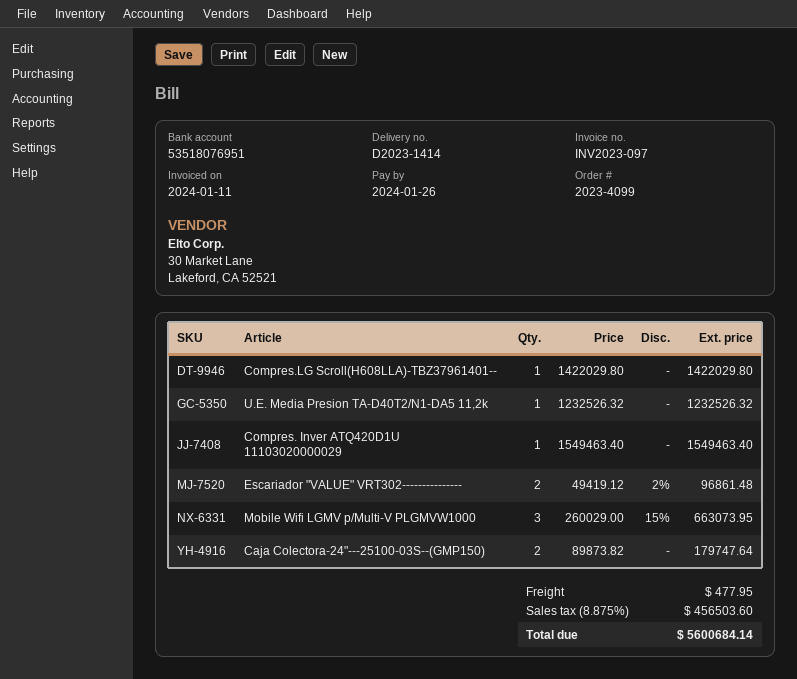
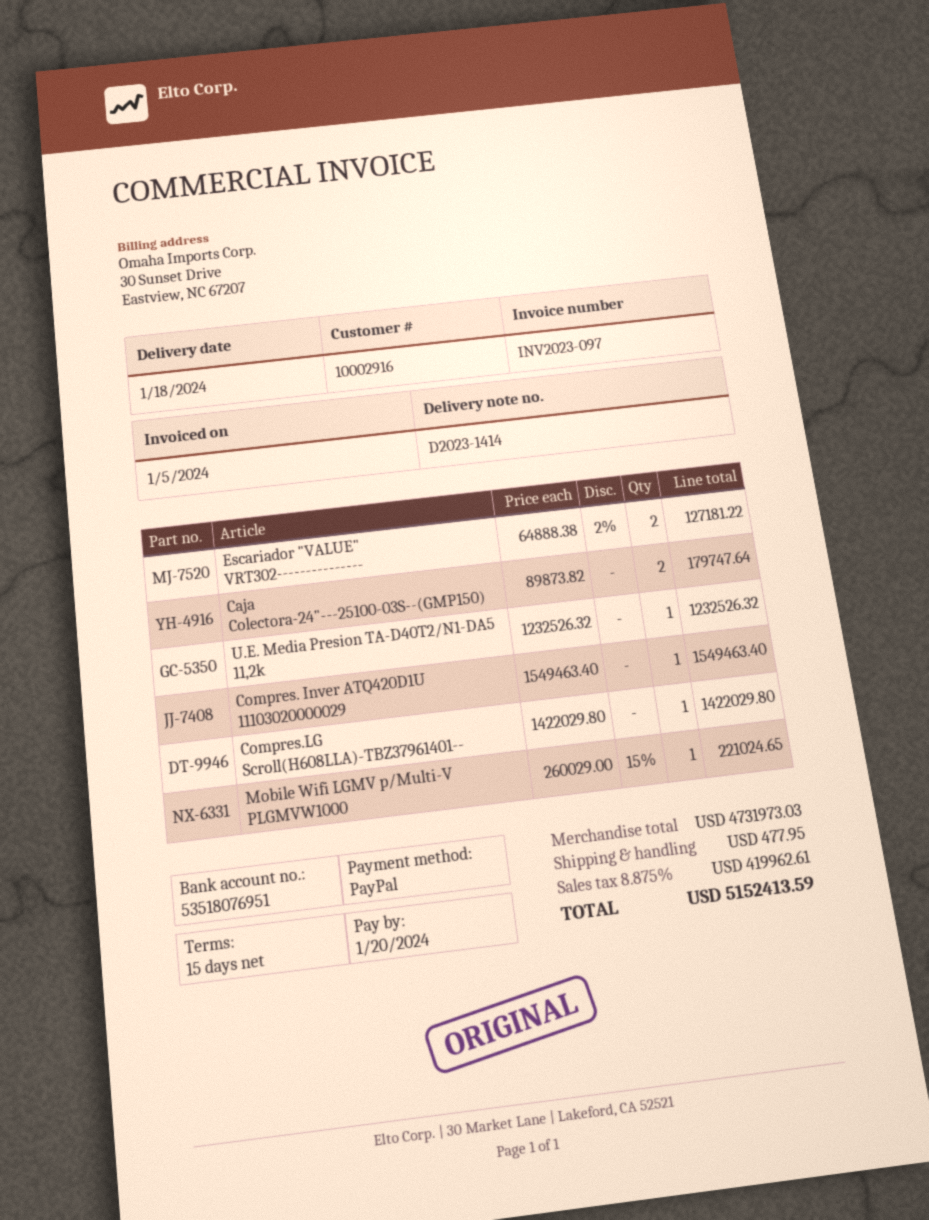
invoice date: 2024-01-11 -> 2024-01-05
due date: 2024-01-26 -> 2024-01-20
Escariador "VALUE" VRT302---------------: 2 x 49419.12 - 2% = 96861.48 -> 2 x 64888.38 - 2% = 127181.22
Mobile Wifi LGMV p/Multi-V PLGMVW1000: 3 x 260029.00 - 15% = 663073.95 -> 1 x 260029.00 - 15% = 221024.65
tax: 8.875% = 456503.60 -> 8.875% = 419962.61
total: 5600684.14 -> 5152413.59

